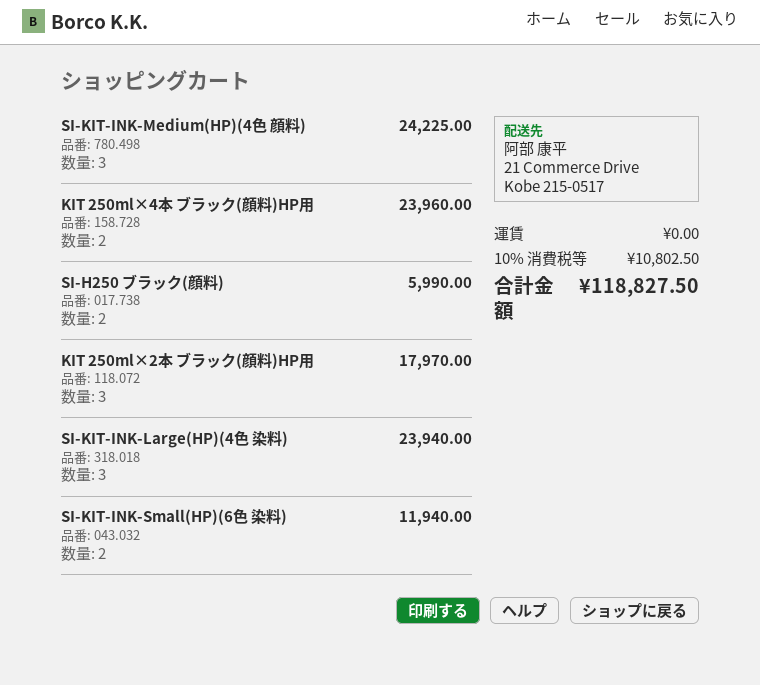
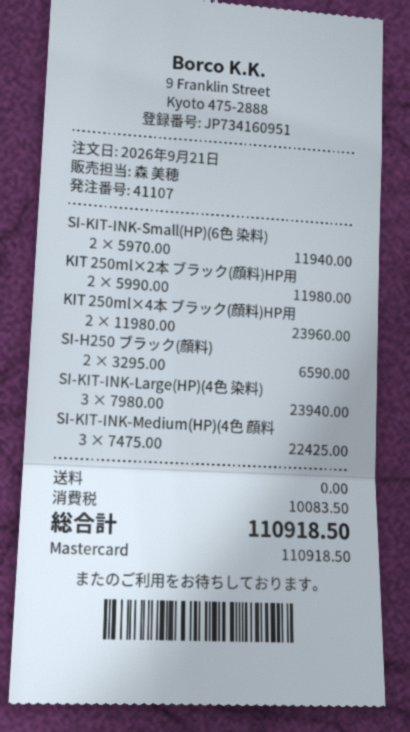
SI-KIT-INK-Medium(HP)(4色 顔料): 3 for 24225.00 -> 3 for 22425.00
SI-H250 ブラック(顔料): 2 for 5990.00 -> 2 for 6590.00
KIT 250ml×2本 ブラック(顔料)HP用: 3 for 17970.00 -> 2 for 11980.00
tax: 10802.50 -> 10083.50
total: 118827.50 -> 110918.50

